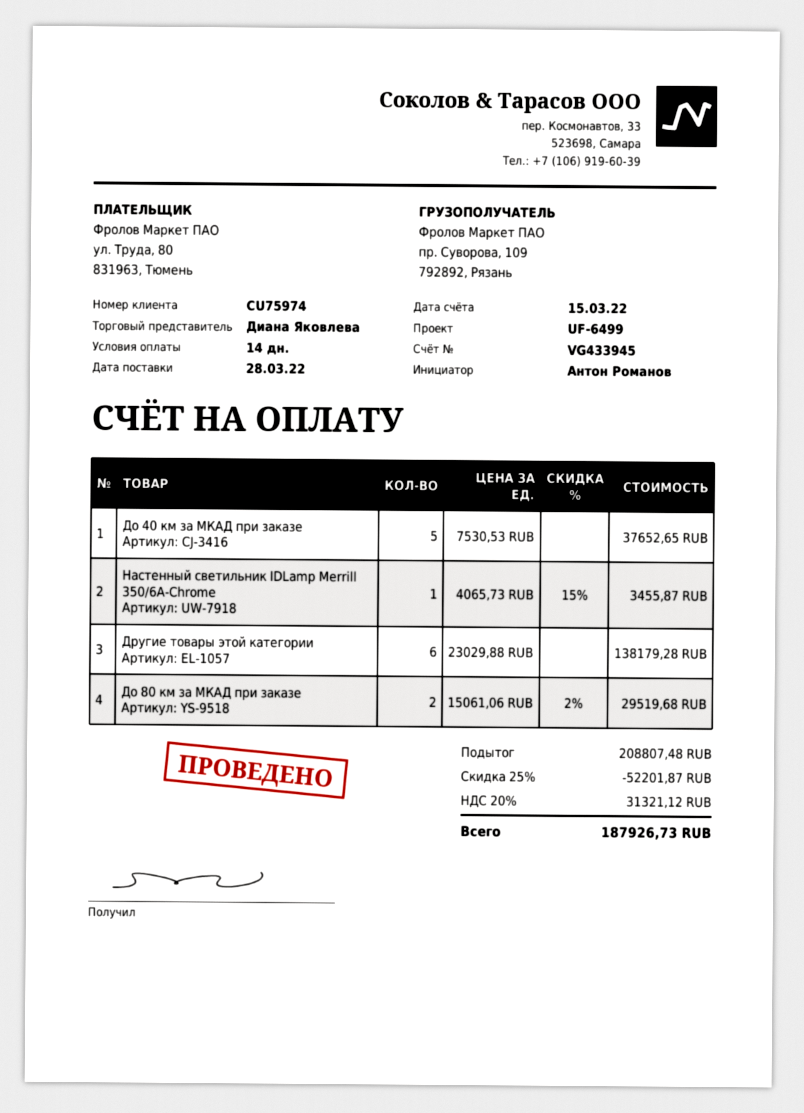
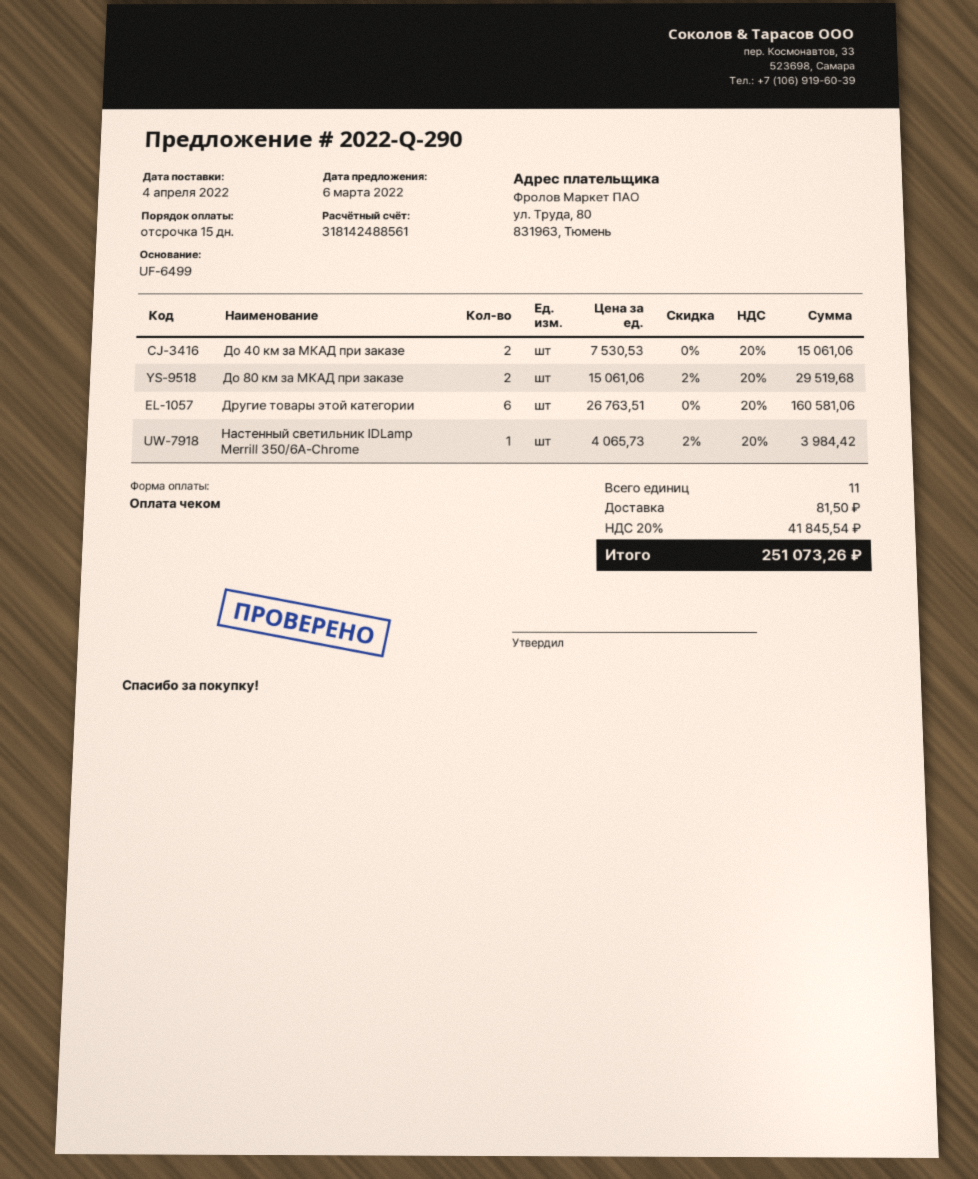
delivery date: 2022-03-28 -> 2022-04-04
payment terms: 14 days -> 15 days
До 40 км за МКАД при заказе: 5 x 7530.53 = 37652.65 -> 2 x 7530.53 = 15061.06
Настенный светильник IDLamp Merrill 350/6A-Chrome: 1 x 4065.73 - 15% = 3455.87 -> 1 x 4065.73 - 2% = 3984.42
Другие товары этой категории: 6 x 23029.88 = 138179.28 -> 6 x 26763.51 = 160581.06
discount: 25% = 52201.87 -> none
shipping: none -> 81.50
tax: 20% = 31321.12 -> 20% = 41845.54
total: 187926.73 -> 251073.26

